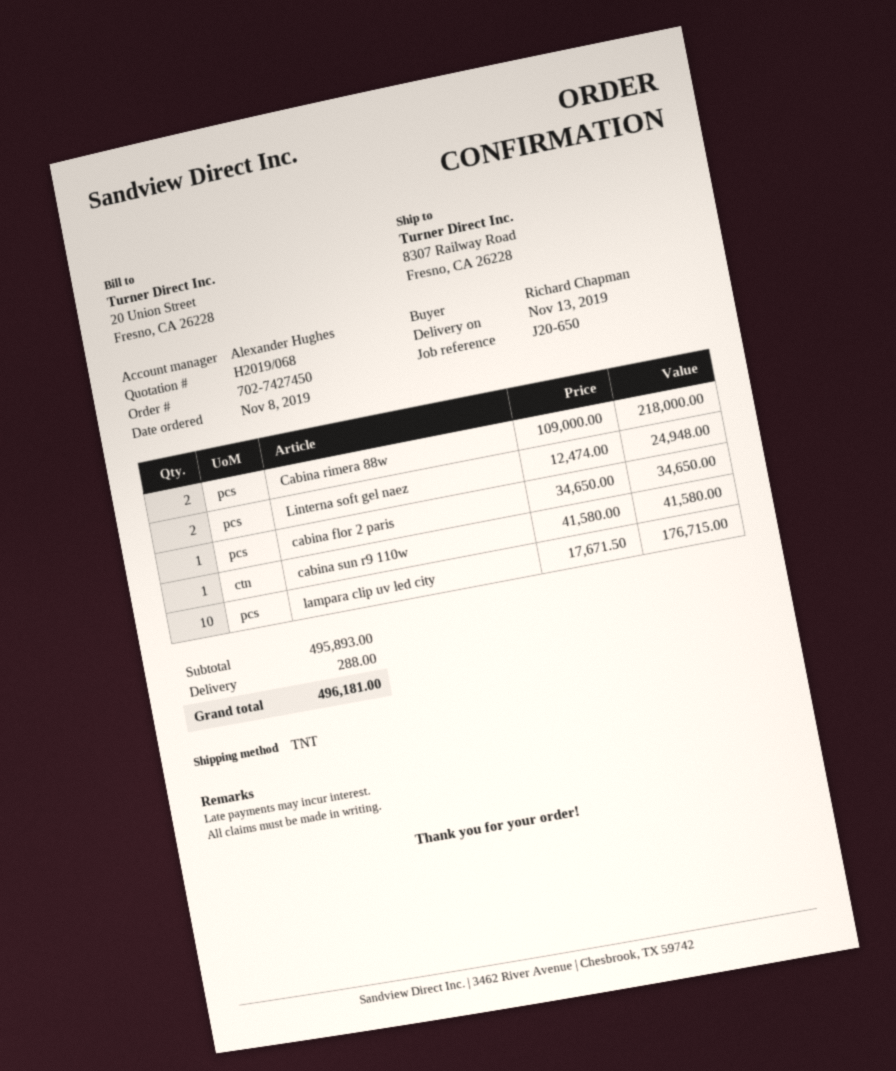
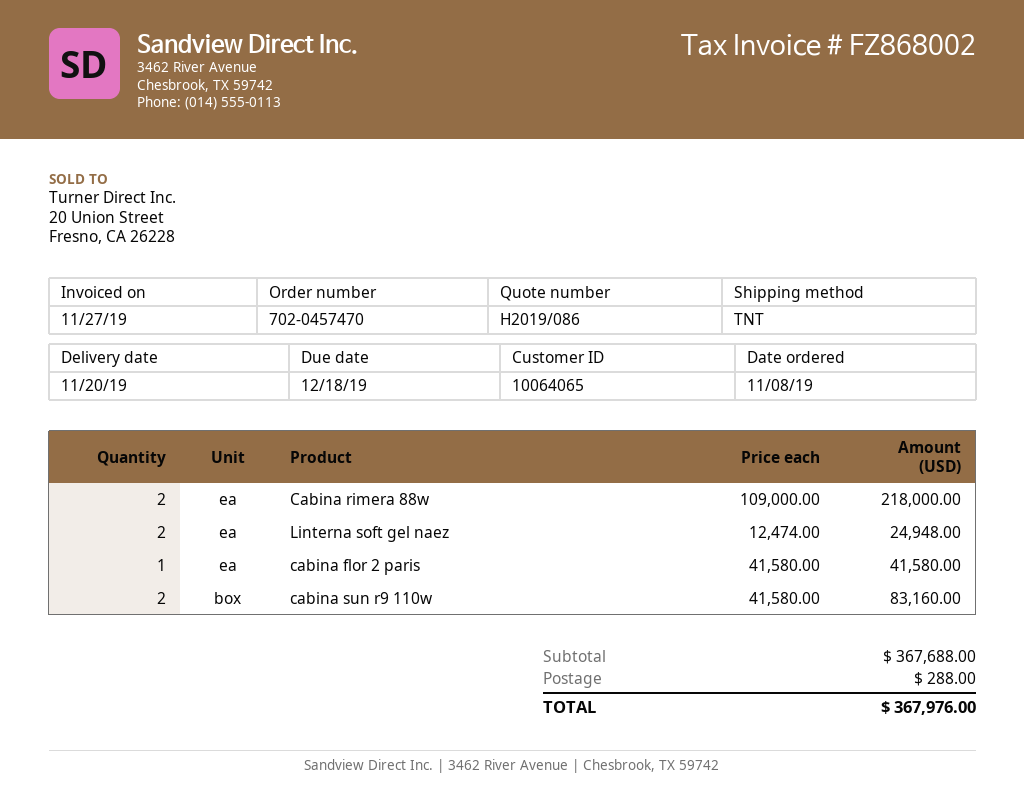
quote number: H2019/068 -> H2019/086
order number: 702-7427450 -> 702-0457470
delivery date: 2019-11-13 -> 2019-11-20
cabina flor 2 paris: 1 x 34650.00 = 34650.00 -> 1 x 41580.00 = 41580.00
cabina sun r9 110w: 1 x 41580.00 = 41580.00 -> 2 x 41580.00 = 83160.00
lampara clip uv led city: 10 x 17671.50 = 176715.00 -> none
subtotal: 495893.00 -> 367688.00
total: 496181.00 -> 367976.00

